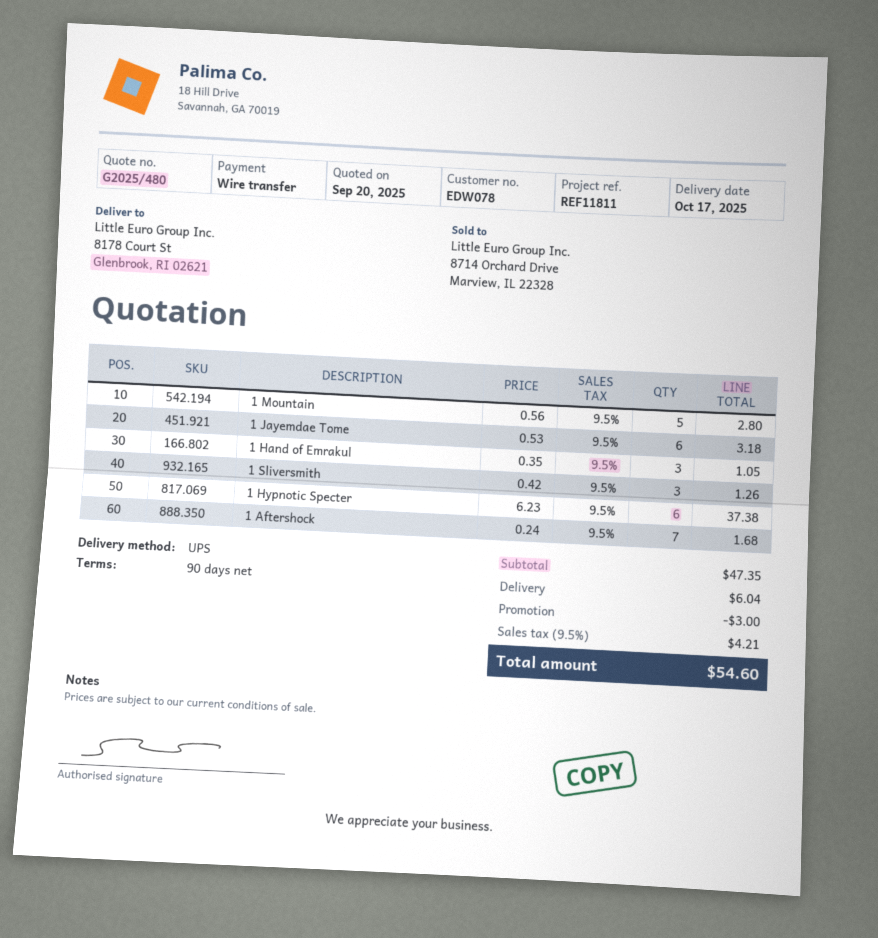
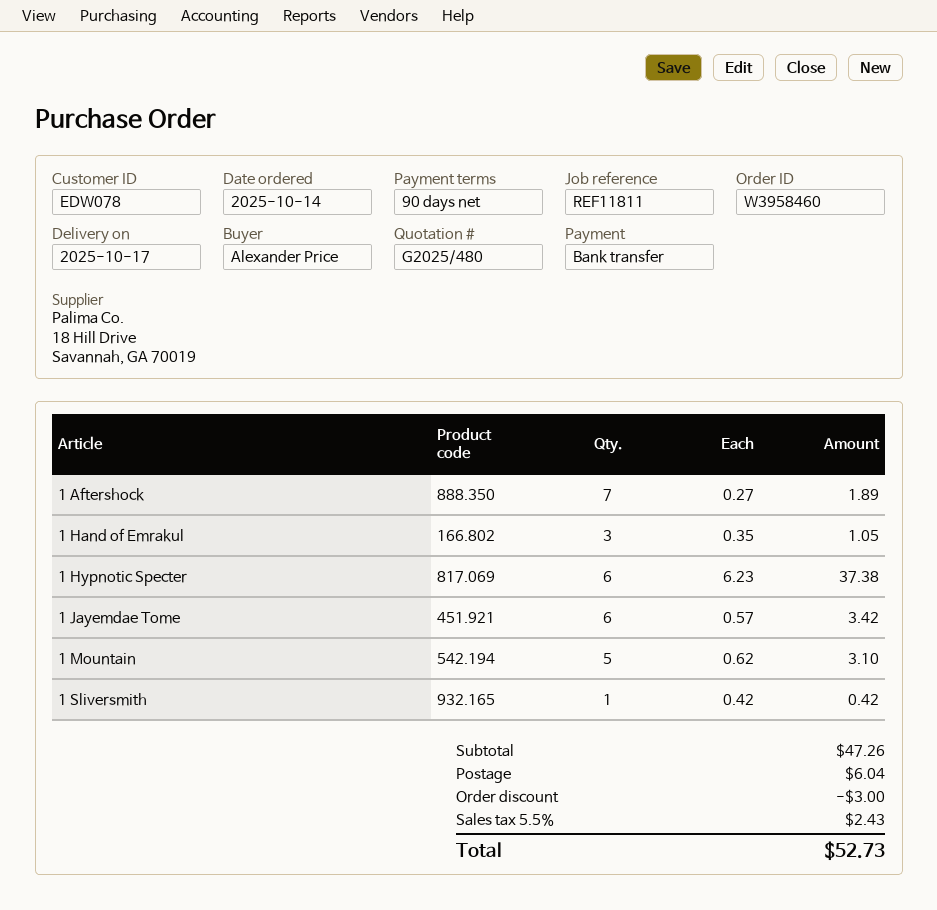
1 Mountain: 5 x 0.56 = 2.80 -> 5 x 0.62 = 3.10
1 Jayemdae Tome: 6 x 0.53 = 3.18 -> 6 x 0.57 = 3.42
1 Sliversmith: 3 x 0.42 = 1.26 -> 1 x 0.42 = 0.42
1 Aftershock: 7 x 0.24 = 1.68 -> 7 x 0.27 = 1.89
subtotal: 47.35 -> 47.26
tax: 9.5% = 4.21 -> 5.5% = 2.43
total: 54.60 -> 52.73

